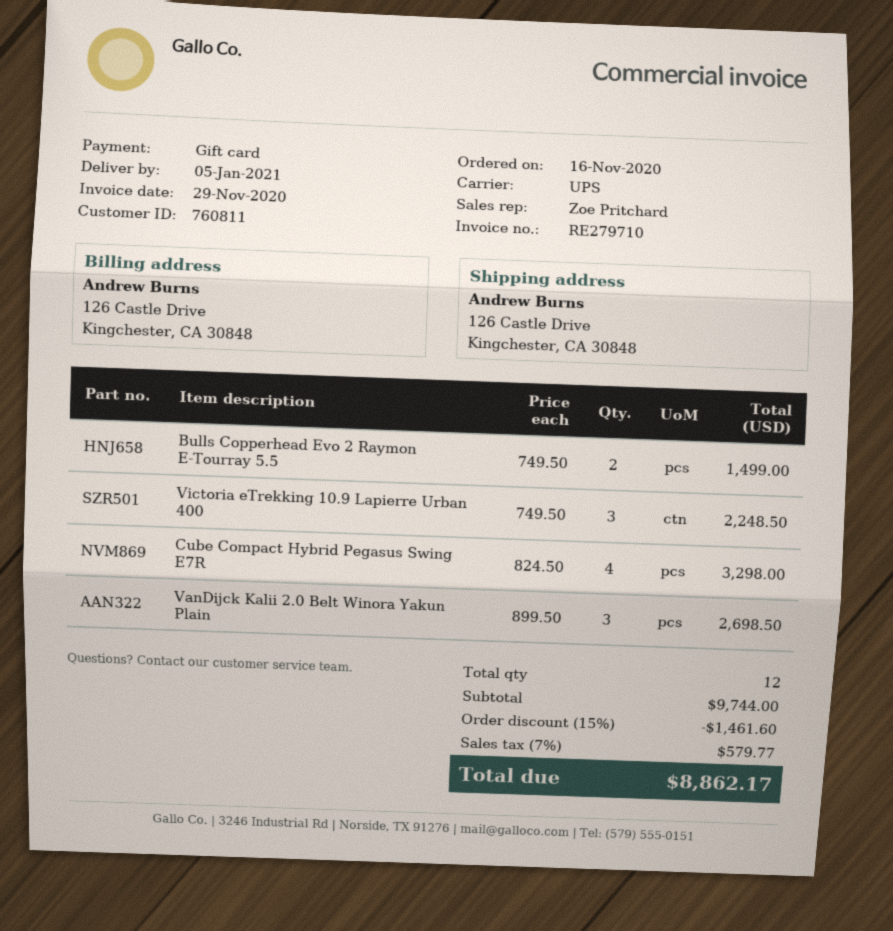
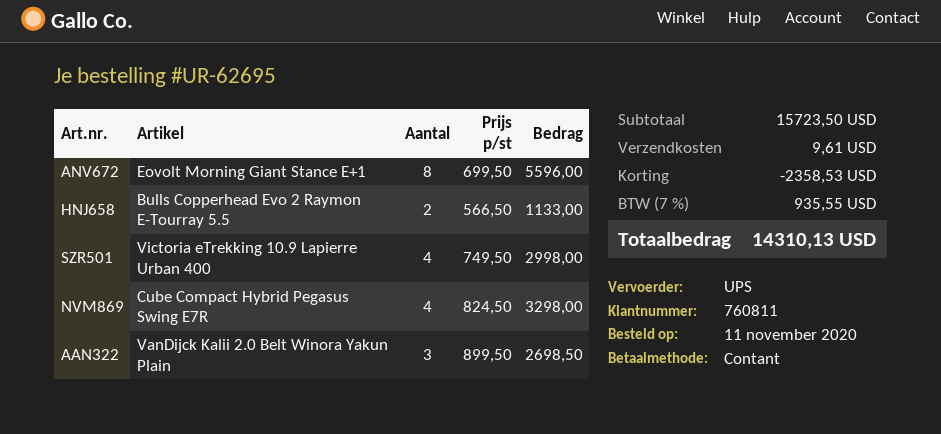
order date: 2020-11-16 -> 2020-11-11
payment method: gift card -> cash
Bulls Copperhead Evo 2 Raymon E-Tourray 5.5: 2 x 749.50 = 1499.00 -> 2 x 566.50 = 1133.00
Victoria eTrekking 10.9 Lapierre Urban 400: 3 x 749.50 = 2248.50 -> 4 x 749.50 = 2998.00
Eovolt Morning Giant Stance E+1: none -> 8 x 699.50 = 5596.00
subtotal: 9744.00 -> 15723.50
discount: 1461.60 -> 2358.53
shipping: none -> 9.61
tax: 7% = 579.77 -> 7% = 935.55
total: 8862.17 -> 14310.13

